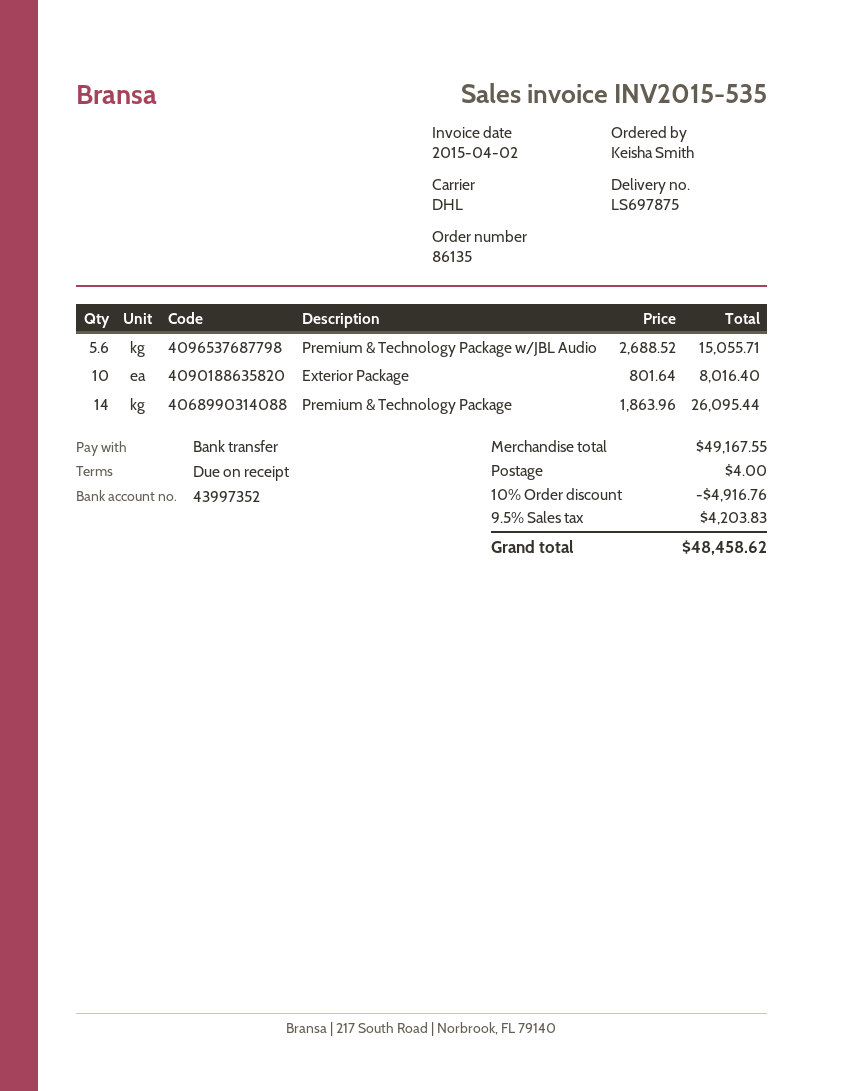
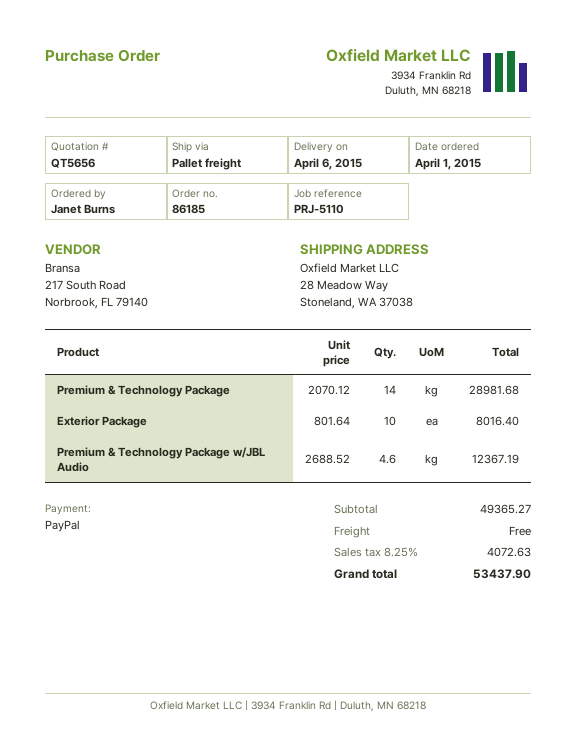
order number: 86135 -> 86185
ordered by: Keisha Smith -> Janet Burns
payment method: bank transfer -> PayPal
shipping method: DHL -> pallet freight
Premium & Technology Package w/JBL Audio: 5.6 x 2688.52 = 15055.71 -> 4.6 x 2688.52 = 12367.19
Premium & Technology Package: 14 x 1863.96 = 26095.44 -> 14 x 2070.12 = 28981.68
subtotal: 49167.55 -> 49365.27
discount: 10% = 4916.76 -> none
shipping: 4.00 -> 0.00
tax: 9.5% = 4203.83 -> 8.25% = 4072.63
total: 48458.62 -> 53437.90

